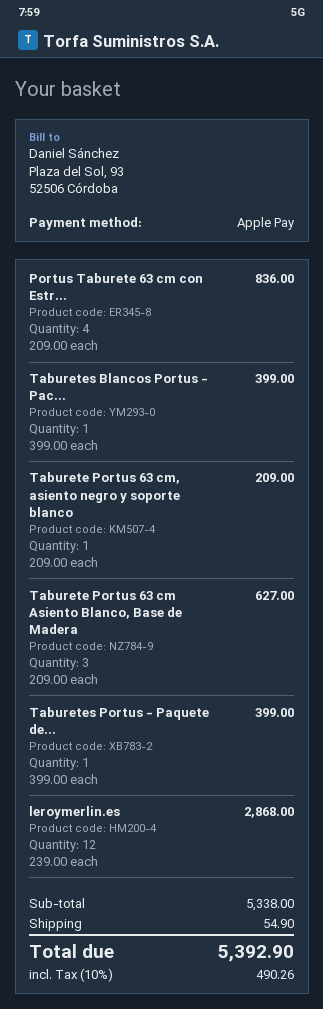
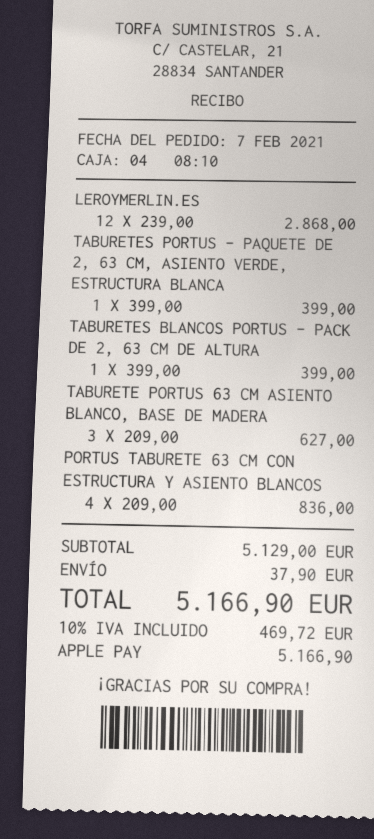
Taburete Portus 63 cm, asiento negro y soporte blanco: 1 x 209.00 = 209.00 -> none
subtotal: 5338.00 -> 5129.00
shipping: 54.90 -> 37.90
tax: 10% = 490.26 -> 10% = 469.72
total: 5392.90 -> 5166.90

